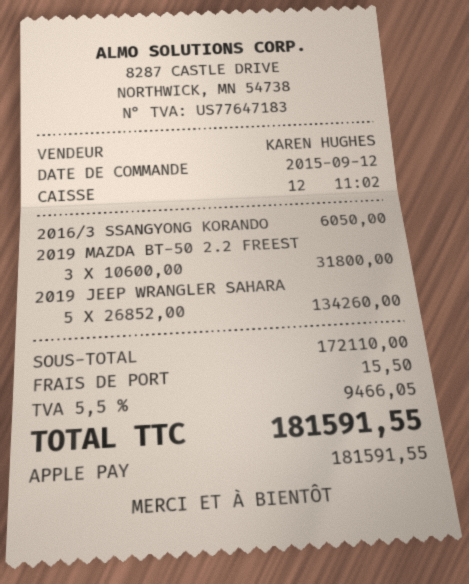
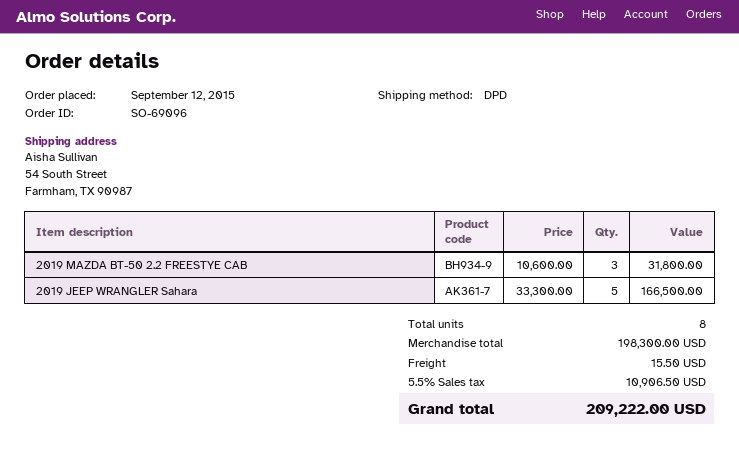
2016/3 SSANGYONG KORANDO: 1 x 6050.00 = 6050.00 -> none
2019 JEEP WRANGLER SAHARA: 5 x 26852.00 = 134260.00 -> 5 x 33300.00 = 166500.00
subtotal: 172110.00 -> 198300.00
tax: 5.5% = 9466.05 -> 5.5% = 10906.50
total: 181591.55 -> 209222.00

